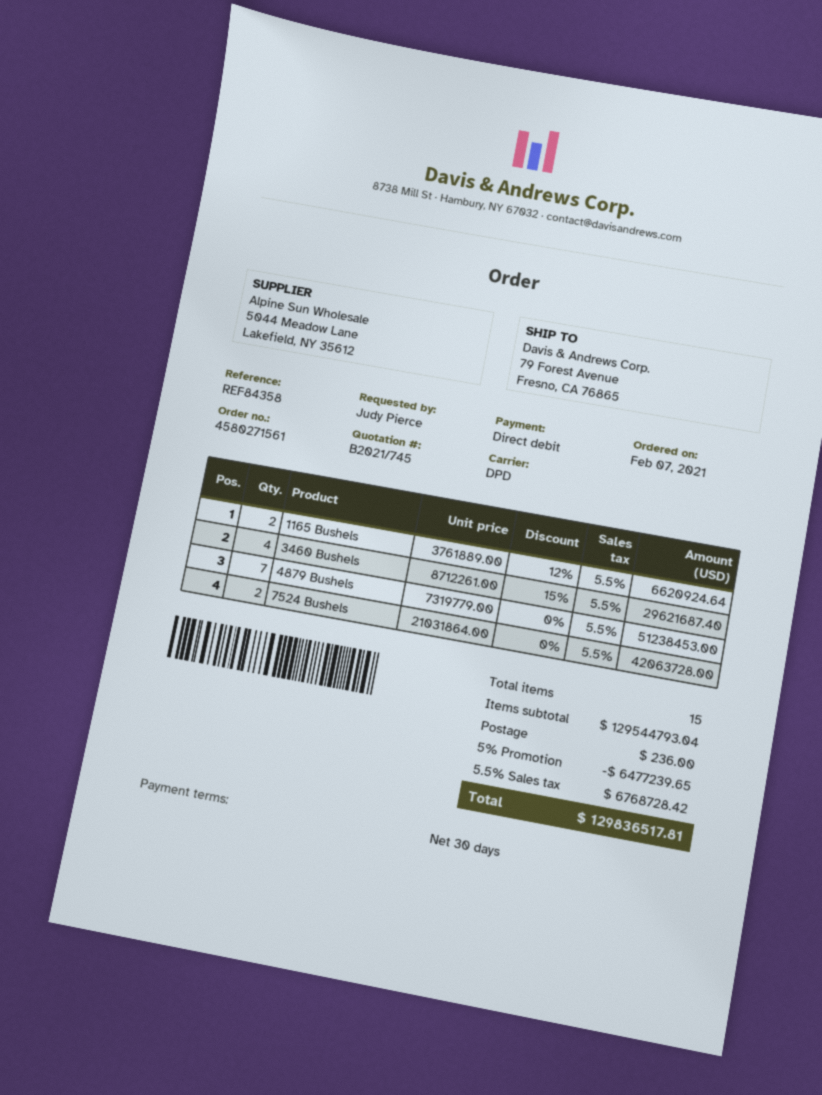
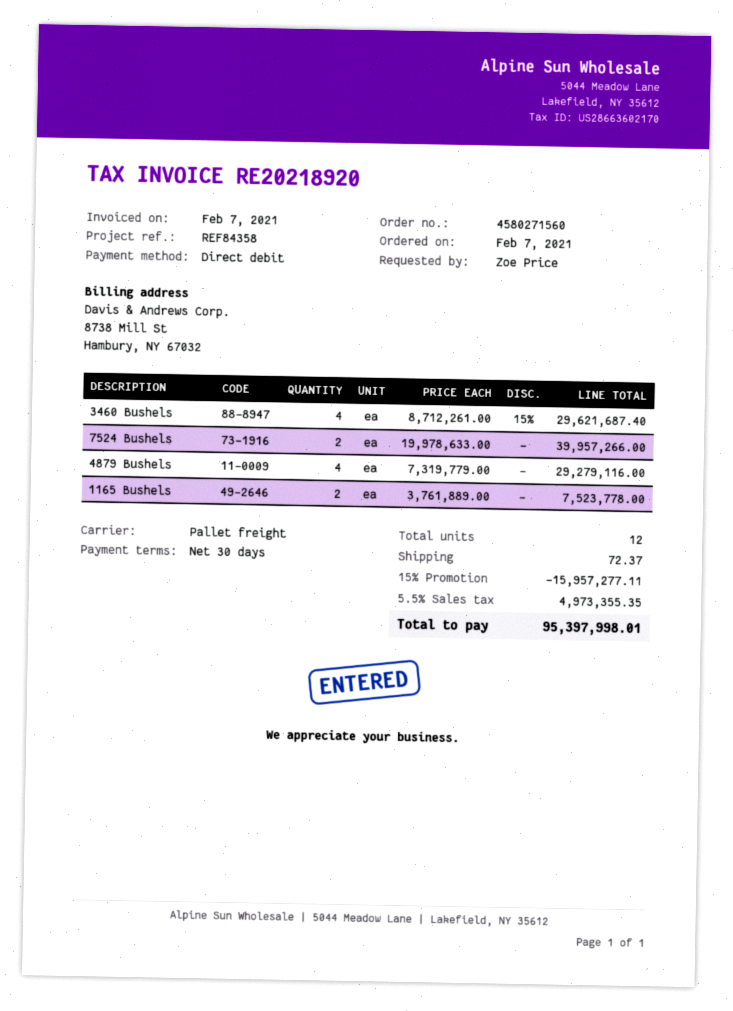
order number: 4580271561 -> 4580271560
ordered by: Judy Pierce -> Zoe Price
shipping method: DPD -> pallet freight
1165 Bushels: 2 x 3761889.00 - 12% = 6620924.64 -> 2 x 3761889.00 = 7523778.00
4879 Bushels: 7 x 7319779.00 = 51238453.00 -> 4 x 7319779.00 = 29279116.00
7524 Bushels: 2 x 21031864.00 = 42063728.00 -> 2 x 19978633.00 = 39957266.00
total quantity: 15 -> 12
discount: 5% = 6477239.65 -> 15% = 15957277.11
shipping: 236.00 -> 72.37
tax: 5.5% = 6768728.42 -> 5.5% = 4973355.35
total: 129836517.81 -> 95397998.01

